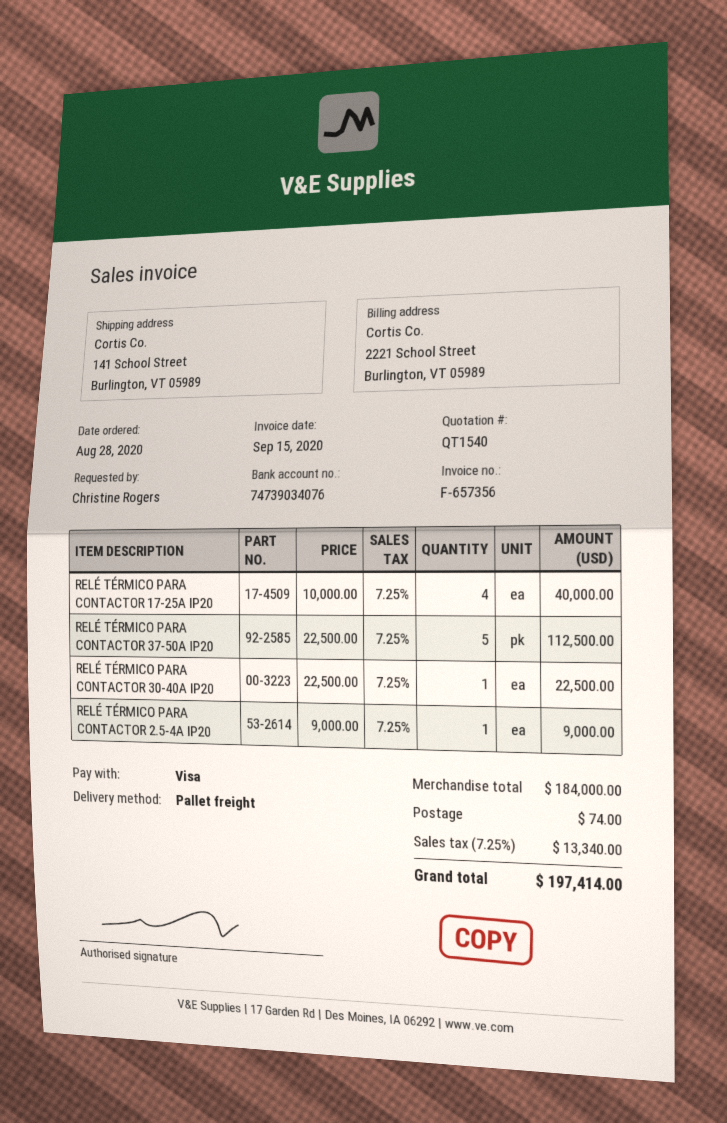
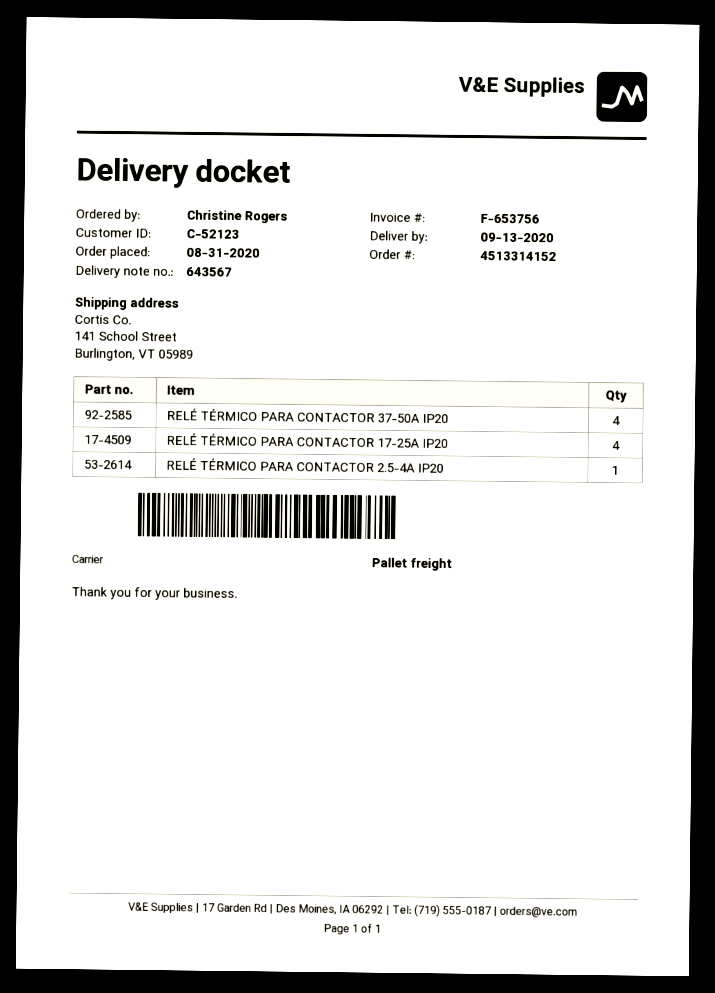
order date: 2020-08-28 -> 2020-08-31
invoice number: F-657356 -> F-653756
RELÉ TÉRMICO PARA CONTACTOR 37-50A IP20: 5 -> 4
RELÉ TÉRMICO PARA CONTACTOR 30-40A IP20: 1 -> none

